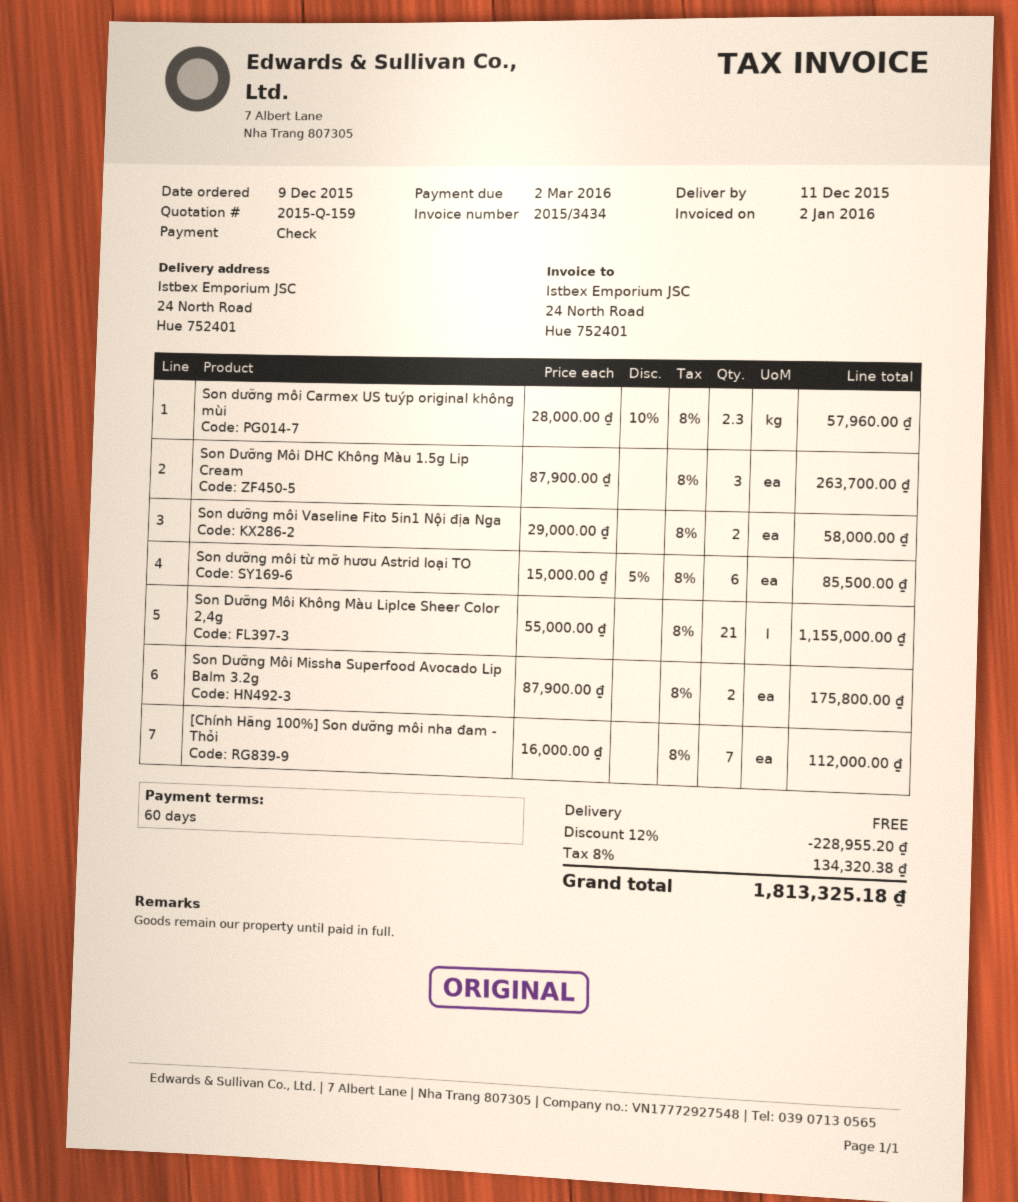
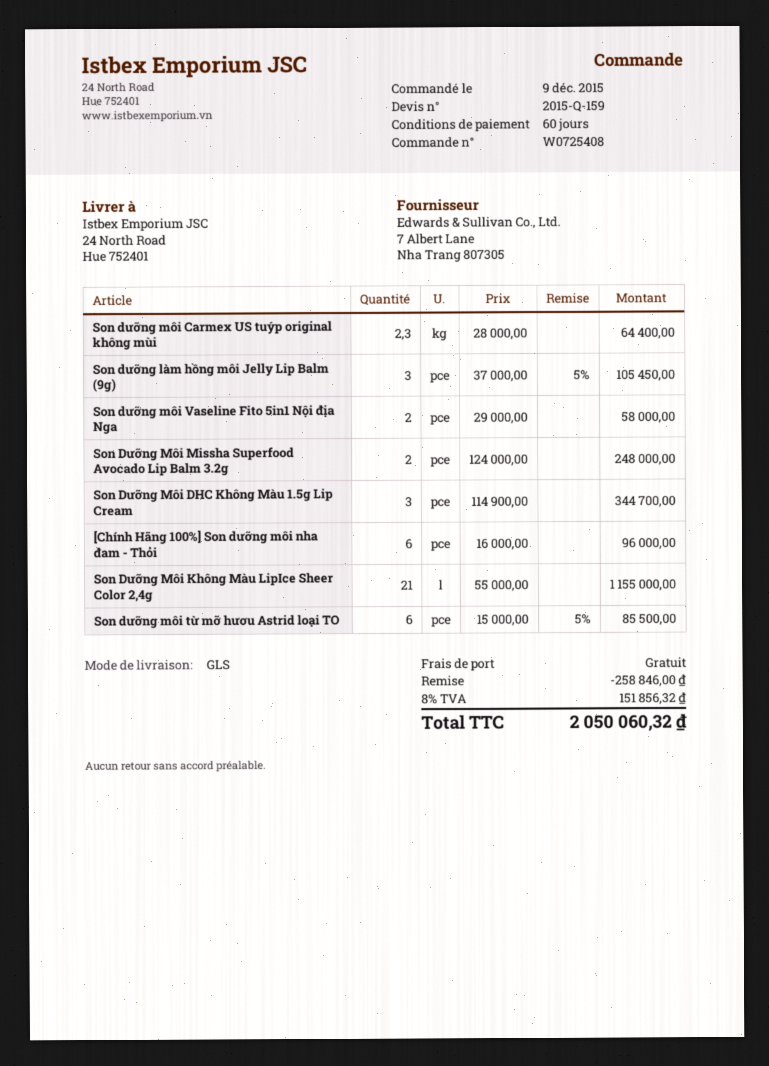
Son dưỡng môi Carmex US tuýp original không mùi: 2.3 x 28000.00 - 10% = 57960.00 -> 2.3 x 28000.00 = 64400.00
Son Dưỡng Môi DHC Không Màu 1.5g Lip Cream: 3 x 87900.00 = 263700.00 -> 3 x 114900.00 = 344700.00
Son Dưỡng Môi Missha Superfood Avocado Lip Balm 3.2g: 2 x 87900.00 = 175800.00 -> 2 x 124000.00 = 248000.00
[Chính Hãng 100%] Son dưỡng môi nha đam - Thỏi: 7 x 16000.00 = 112000.00 -> 6 x 16000.00 = 96000.00
Son dưỡng làm hồng môi Jelly Lip Balm (9g): none -> 3 x 37000.00 - 5% = 105450.00
discount: 228955.20 -> 258846.00
tax: 8% = 134320.38 -> 8% = 151856.32
total: 1813325.18 -> 2050060.32

